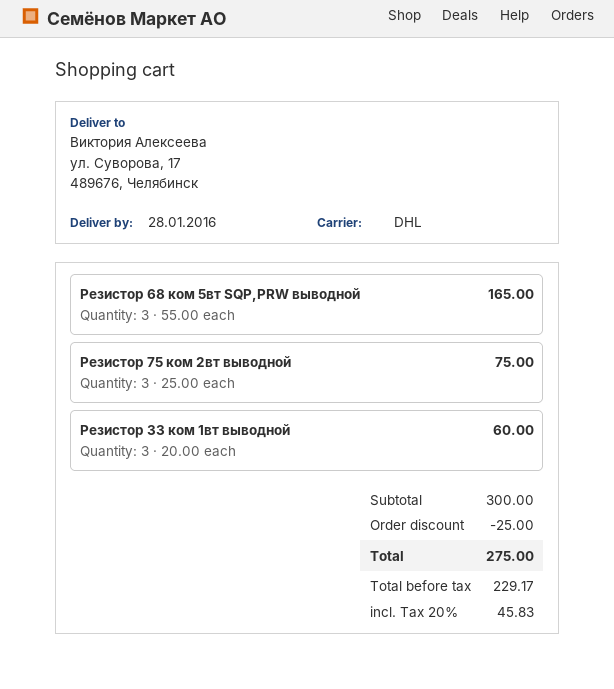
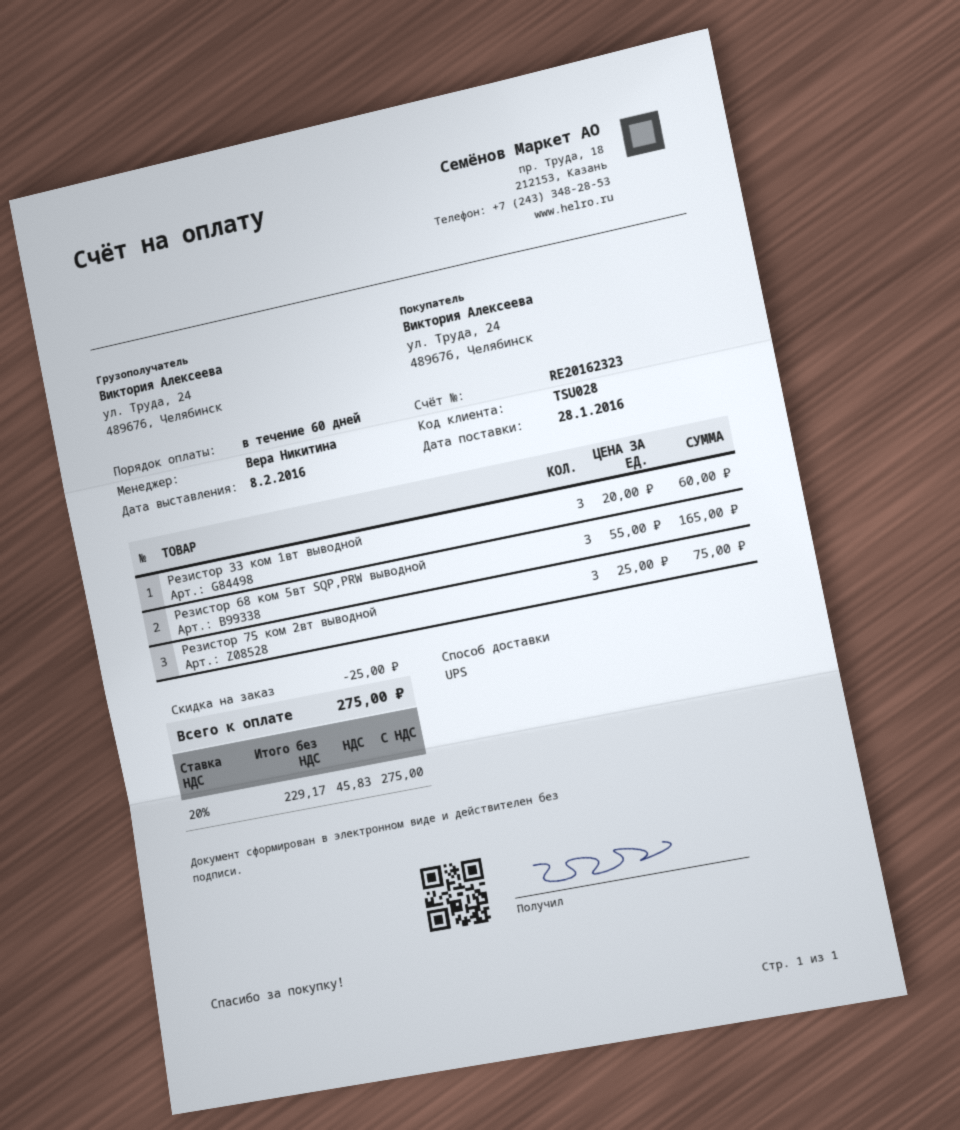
shipping method: DHL -> UPS
ship to: ул. Суворова, 17, 489676, Челябинск -> ул. Труда, 24, 489676, Челябинск

